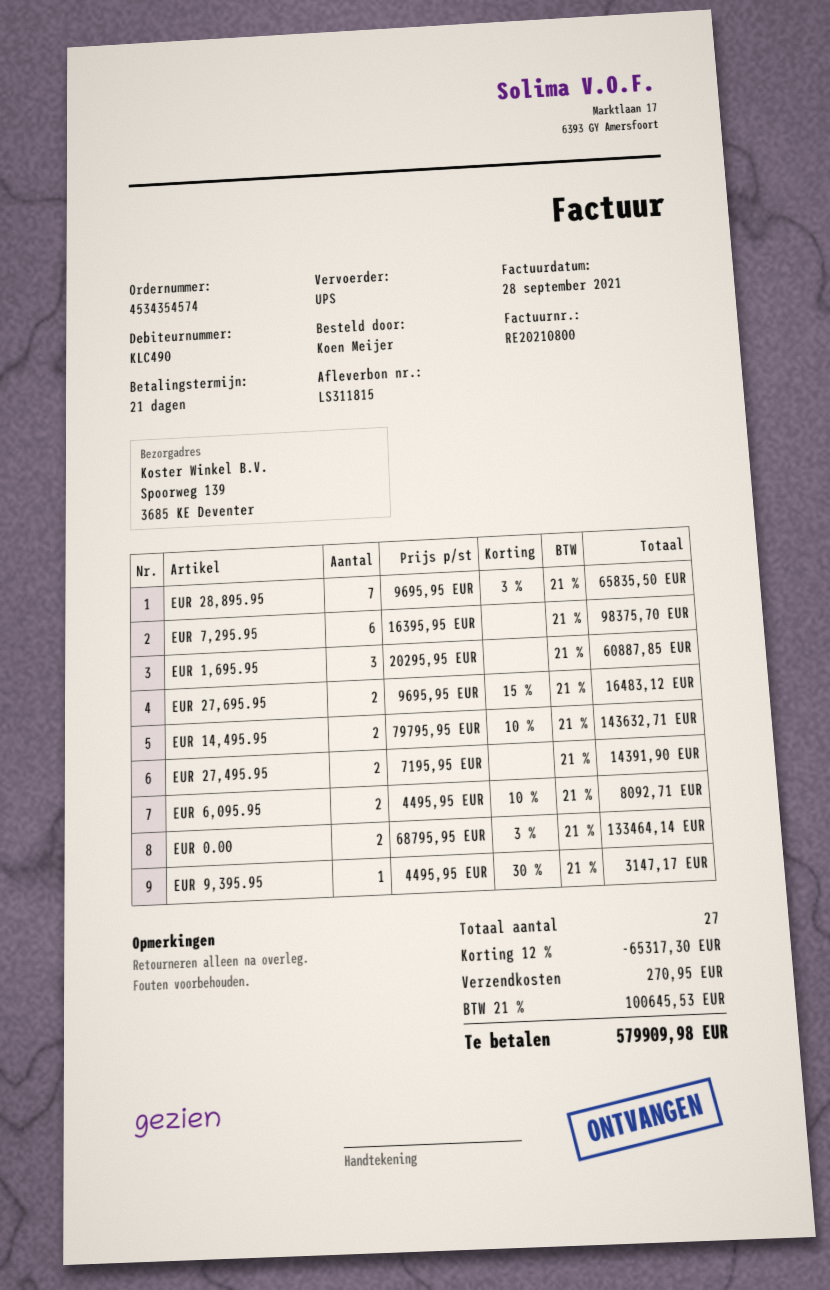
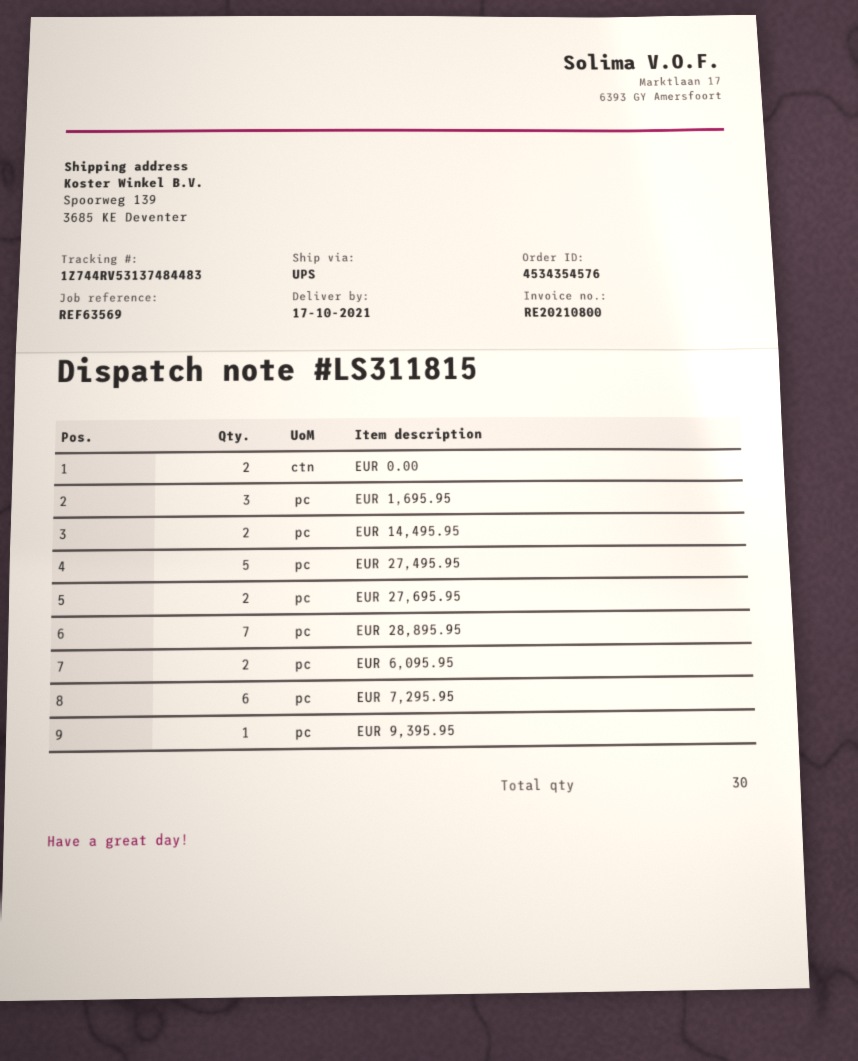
order number: 4534354574 -> 4534354576
EUR 27,495.95: 2 -> 5
total quantity: 27 -> 30

